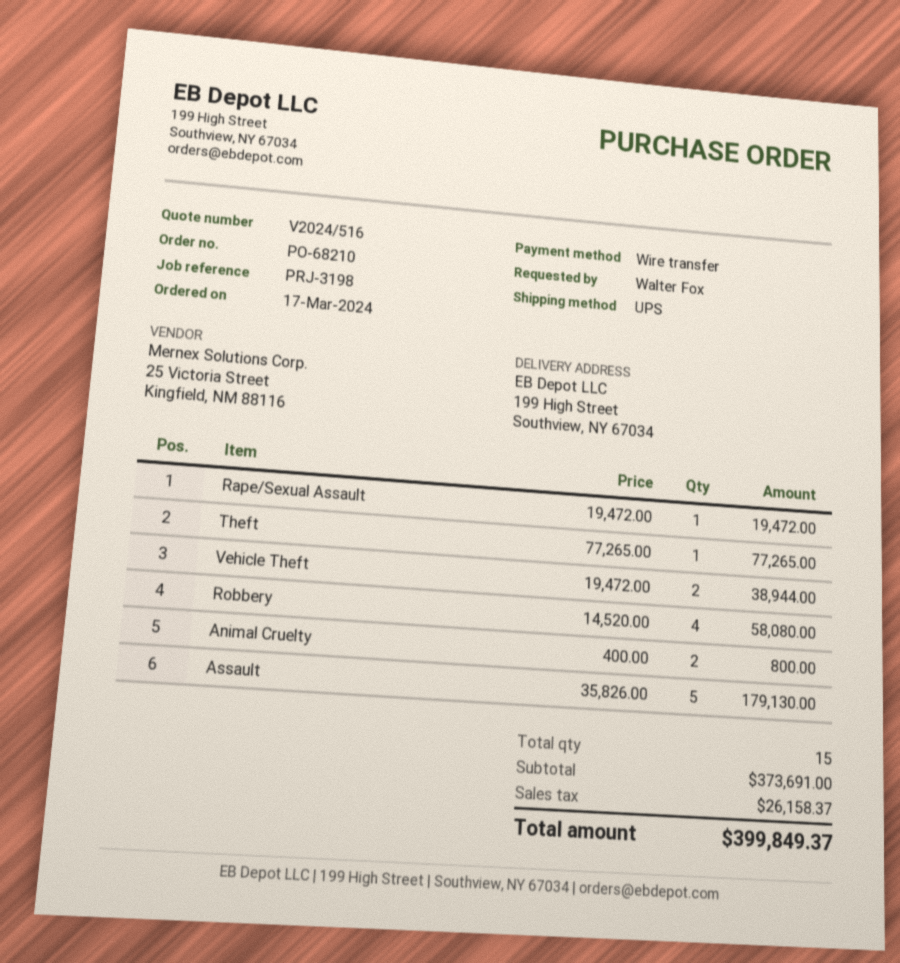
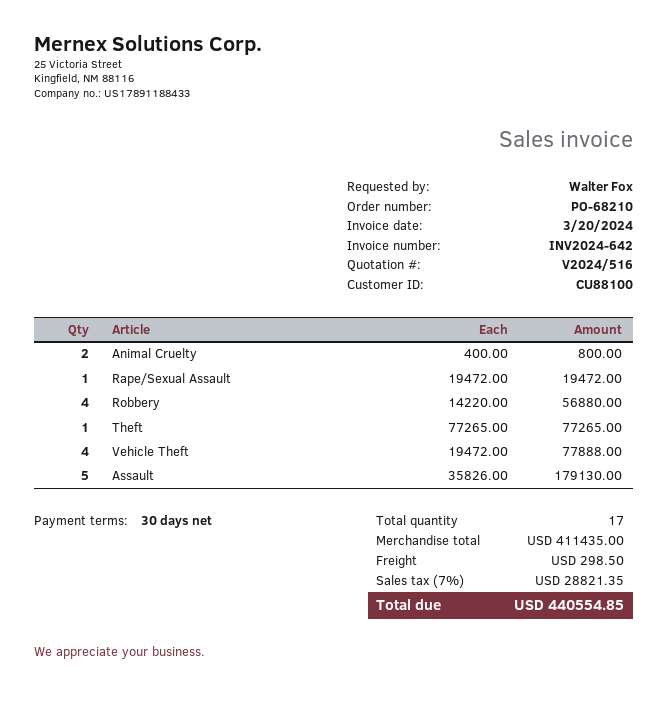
Vehicle Theft: 2 x 19472.00 = 38944.00 -> 4 x 19472.00 = 77888.00
Robbery: 4 x 14520.00 = 58080.00 -> 4 x 14220.00 = 56880.00
total quantity: 15 -> 17
subtotal: 373691.00 -> 411435.00
shipping: none -> 298.50
tax: 26158.37 -> 28821.35
total: 399849.37 -> 440554.85

